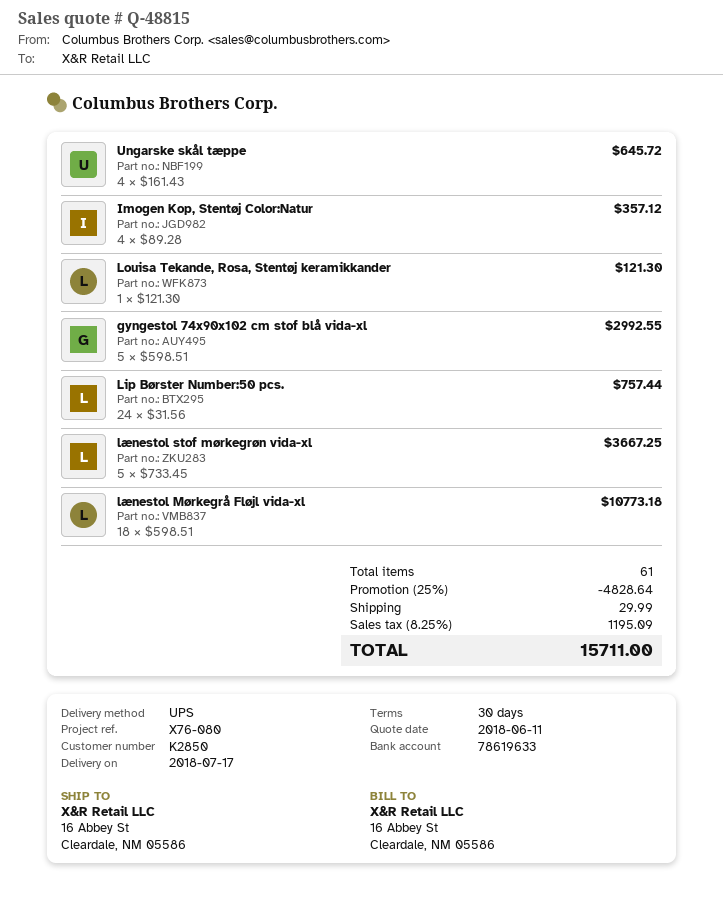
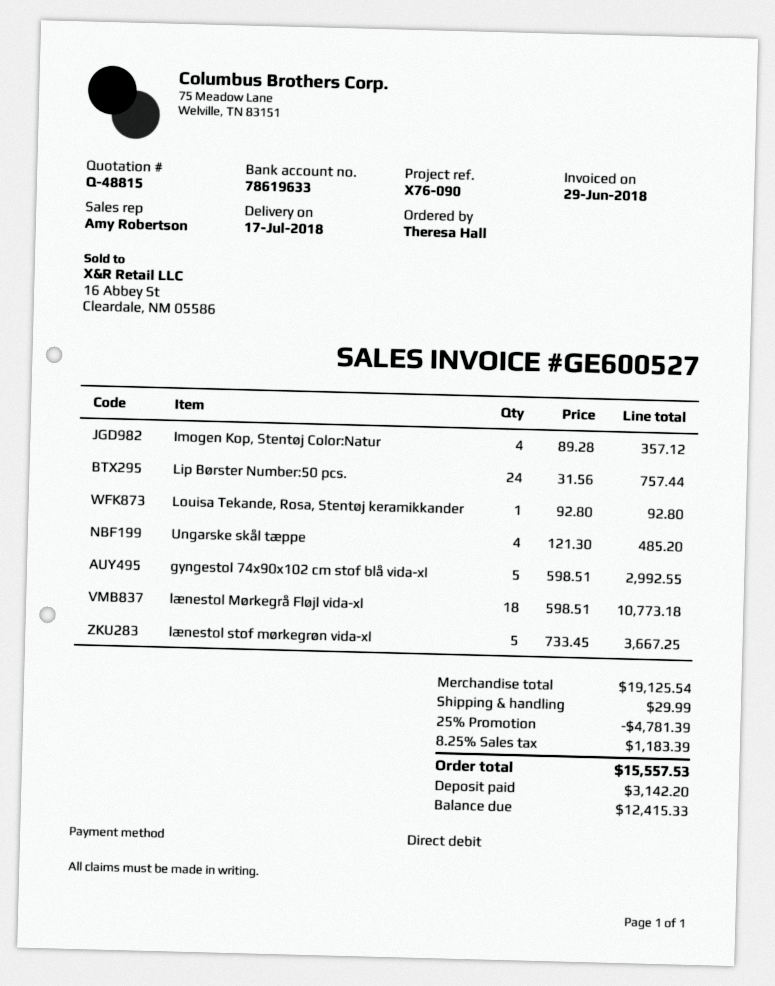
reference: X76-080 -> X76-090
Ungarske skål tæppe: 4 x 161.43 = 645.72 -> 4 x 121.30 = 485.20
Louisa Tekande, Rosa, Stentøj keramikkander: 1 x 121.30 = 121.30 -> 1 x 92.80 = 92.80
discount: 25% = 4828.64 -> 25% = 4781.39
tax: 8.25% = 1195.09 -> 8.25% = 1183.39
total: 15711.00 -> 15557.53

